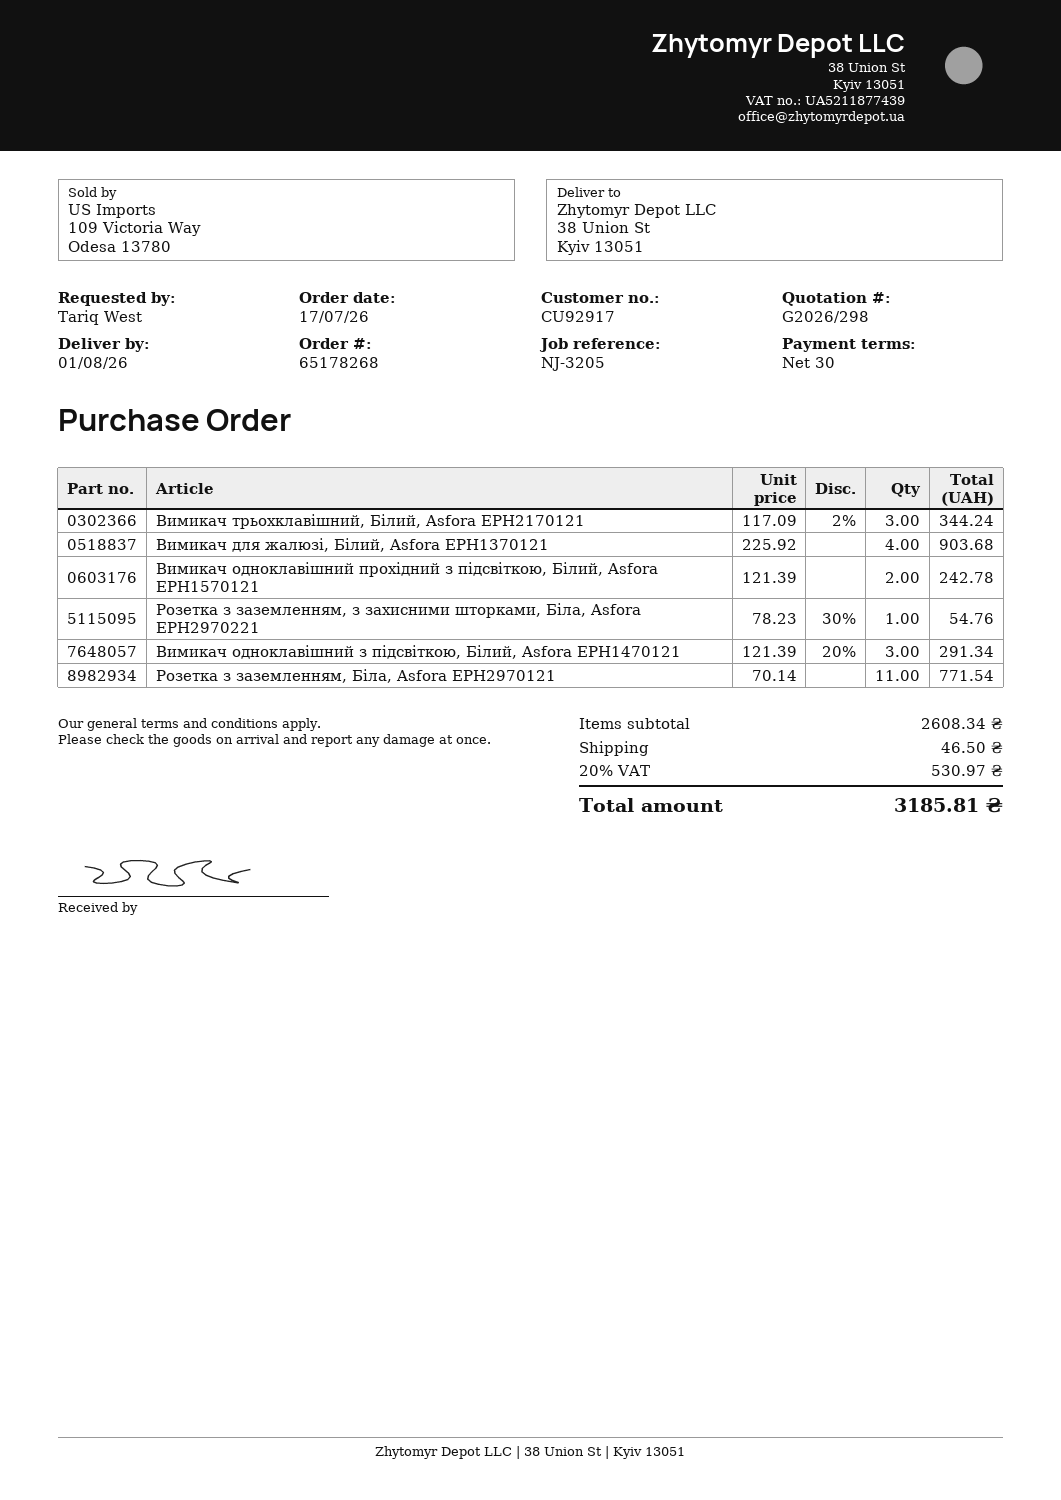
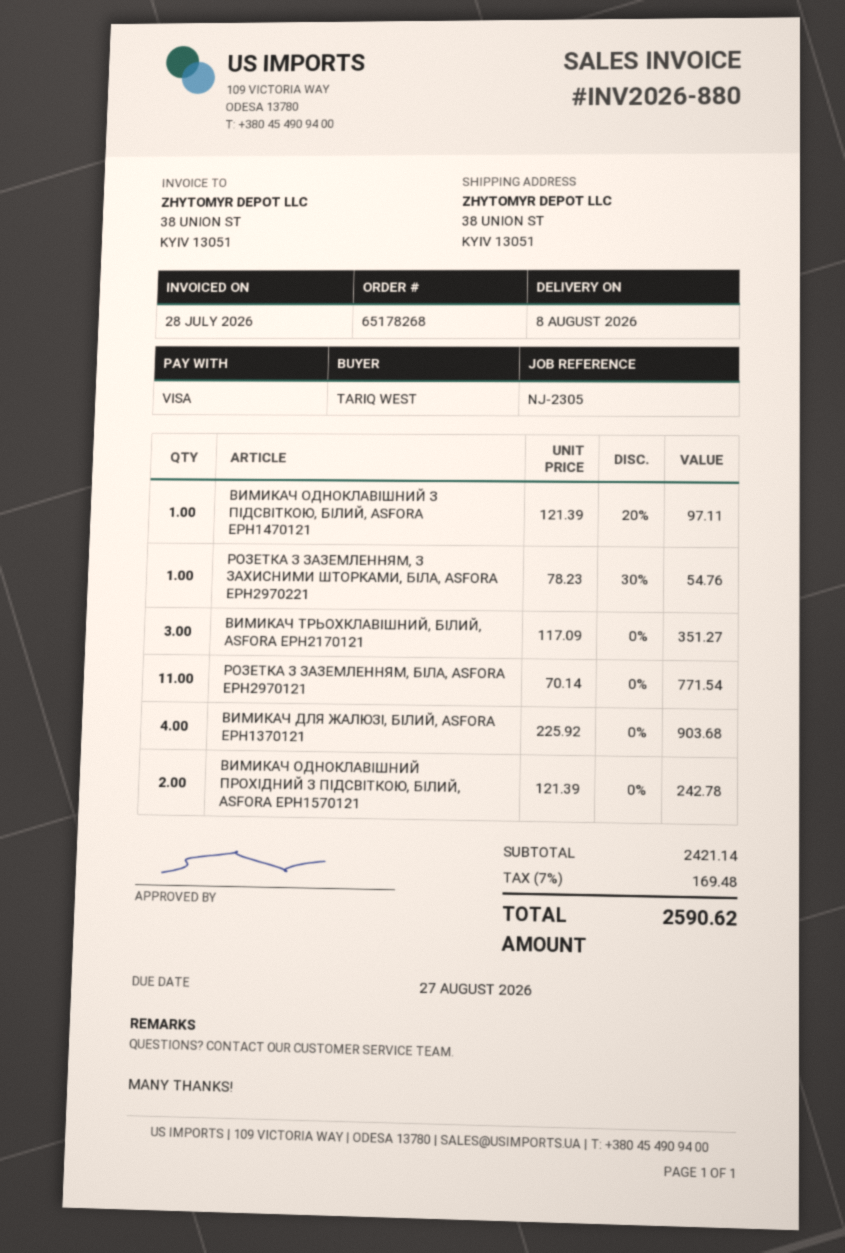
delivery date: 2026-08-01 -> 2026-08-08
reference: NJ-3205 -> NJ-2305
Вимикач трьохклавішний, Білий, Asfora EPH2170121: 3 x 117.09 - 2% = 344.24 -> 3 x 117.09 = 351.27
Вимикач одноклавішний з підсвіткою, Білий, Asfora EPH1470121: 3 x 121.39 - 20% = 291.34 -> 1 x 121.39 - 20% = 97.11
subtotal: 2608.34 -> 2421.14
shipping: 46.50 -> none
tax: 20% = 530.97 -> 7% = 169.48
total: 3185.81 -> 2590.62

